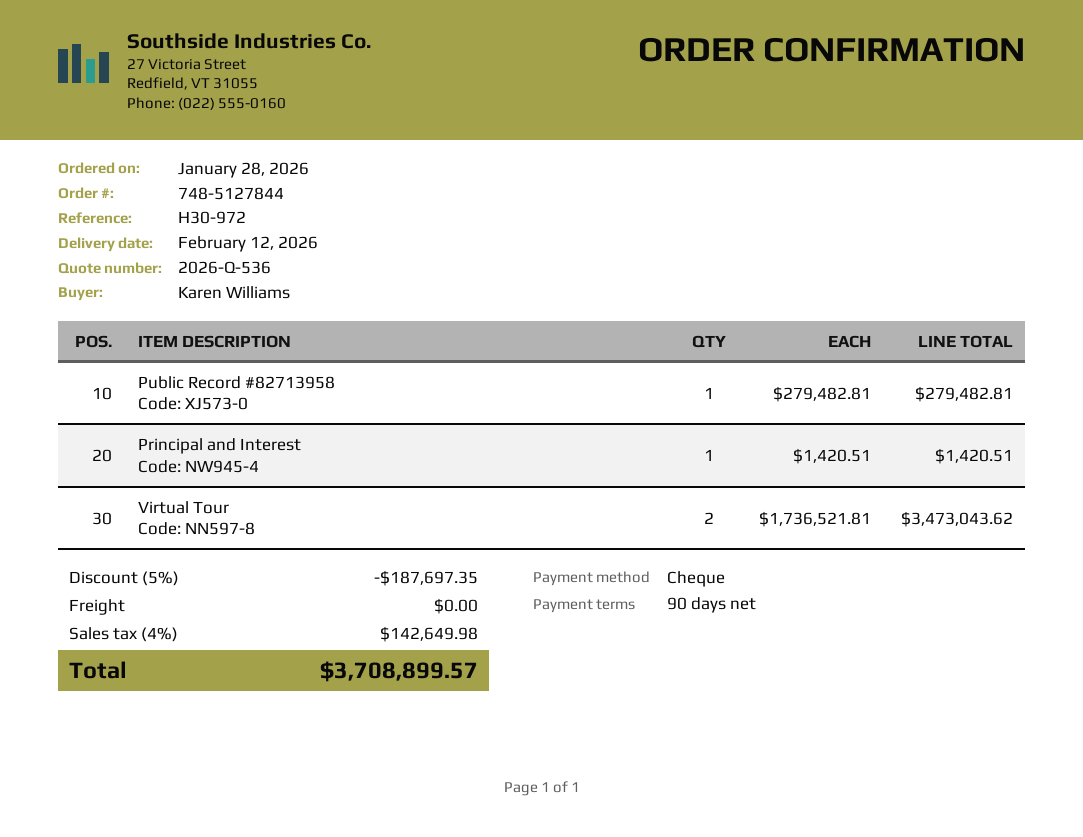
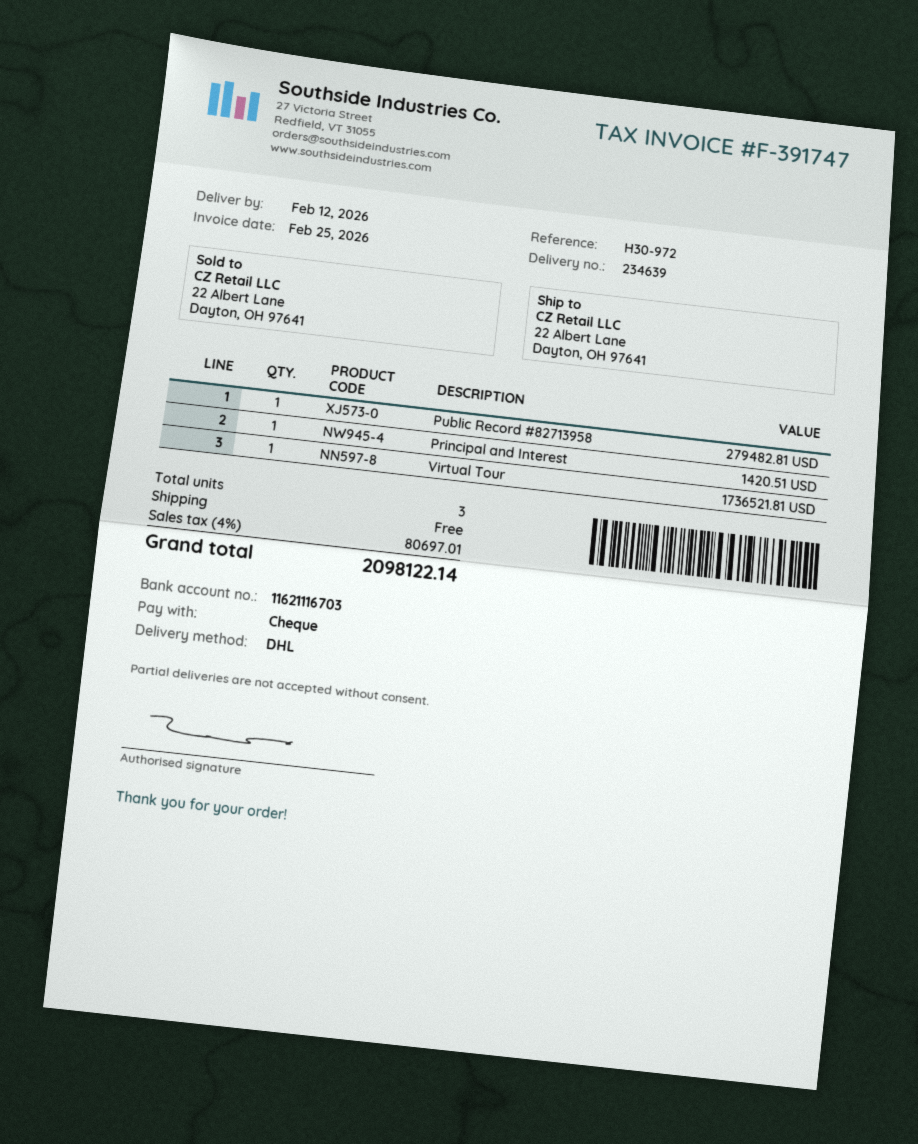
Virtual Tour: 2 for 3473043.62 -> 1 for 1736521.81
discount: 5% = 187697.35 -> none
tax: 4% = 142649.98 -> 4% = 80697.01
total: 3708899.57 -> 2098122.14

